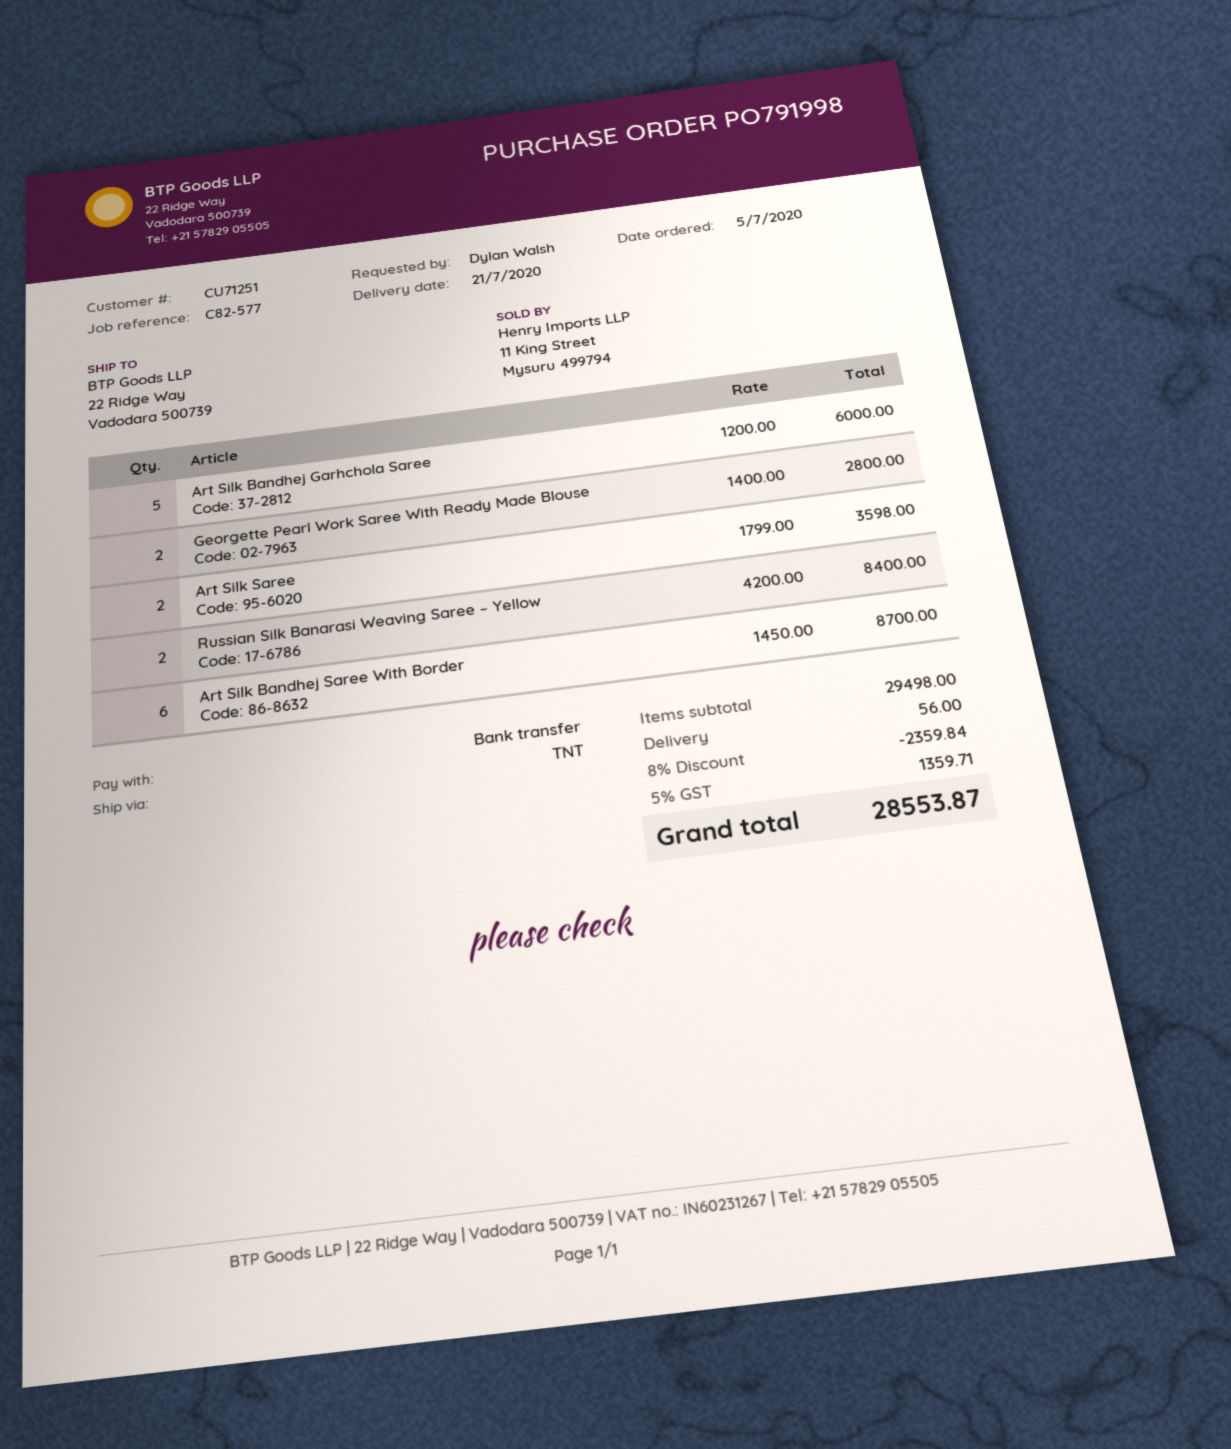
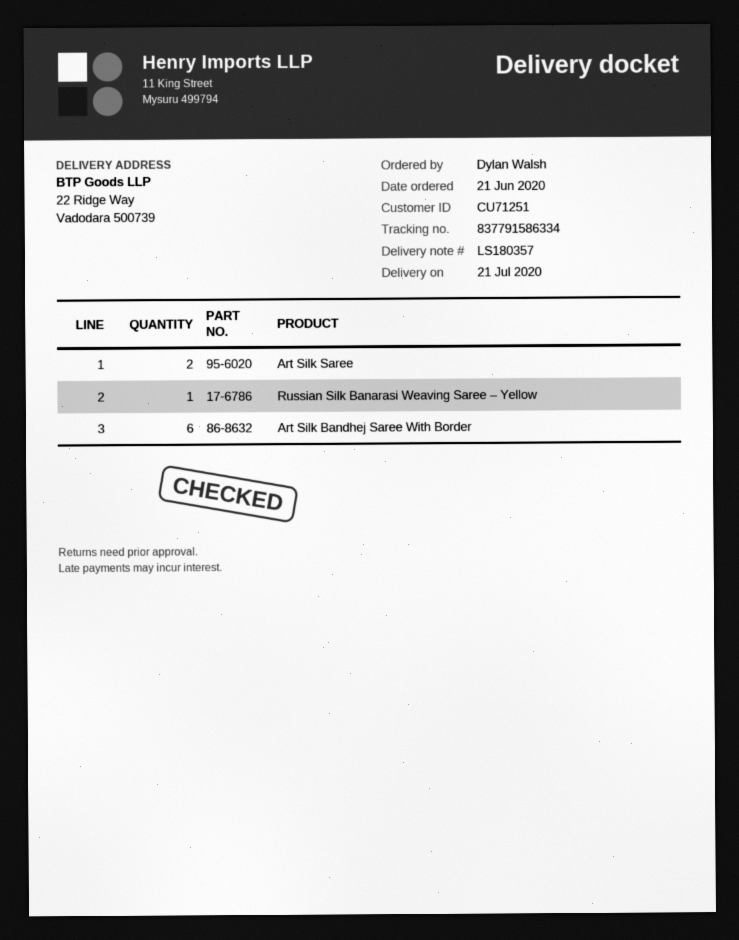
order date: 2020-07-05 -> 2020-06-21
Art Silk Bandhej Garhchola Saree: 5 -> none
Georgette Pearl Work Saree With Ready Made Blouse: 2 -> none
Russian Silk Banarasi Weaving Saree – Yellow: 2 -> 1

